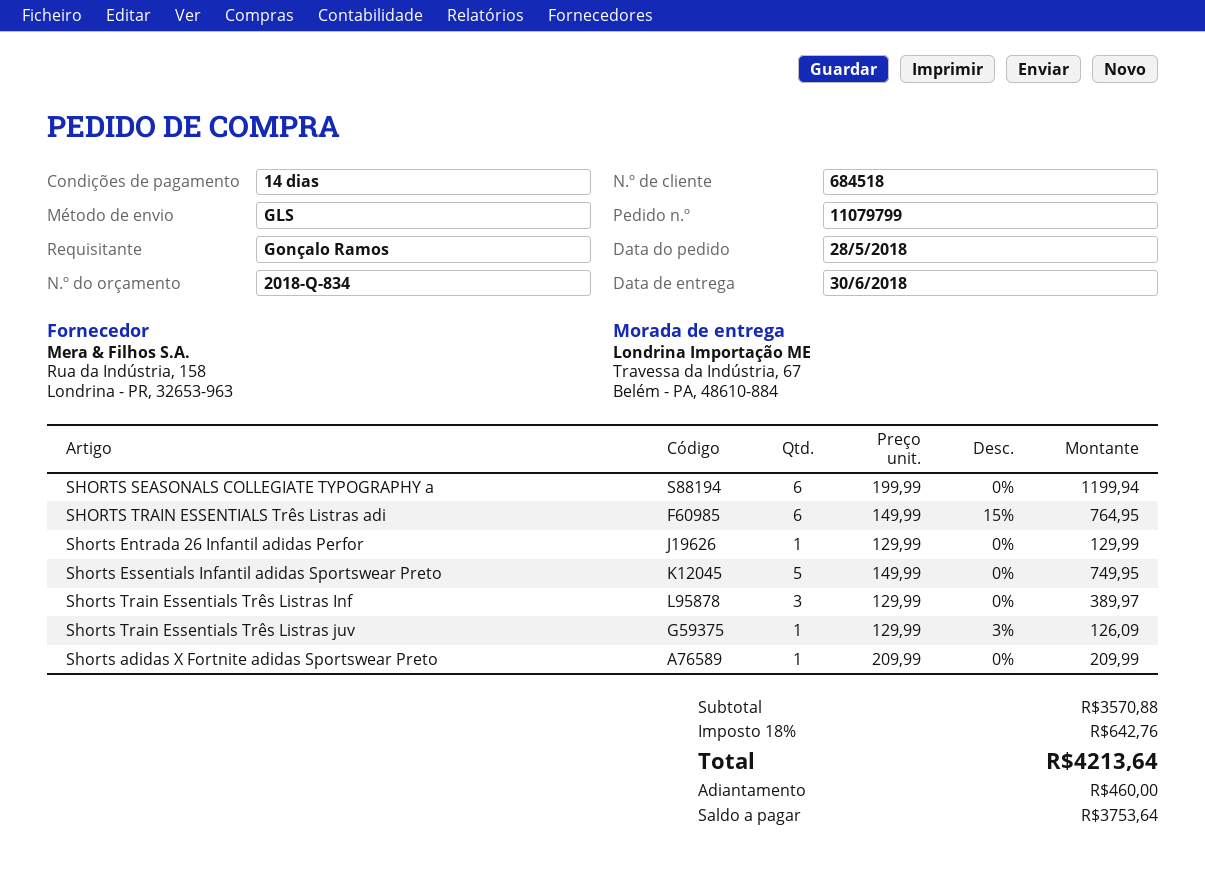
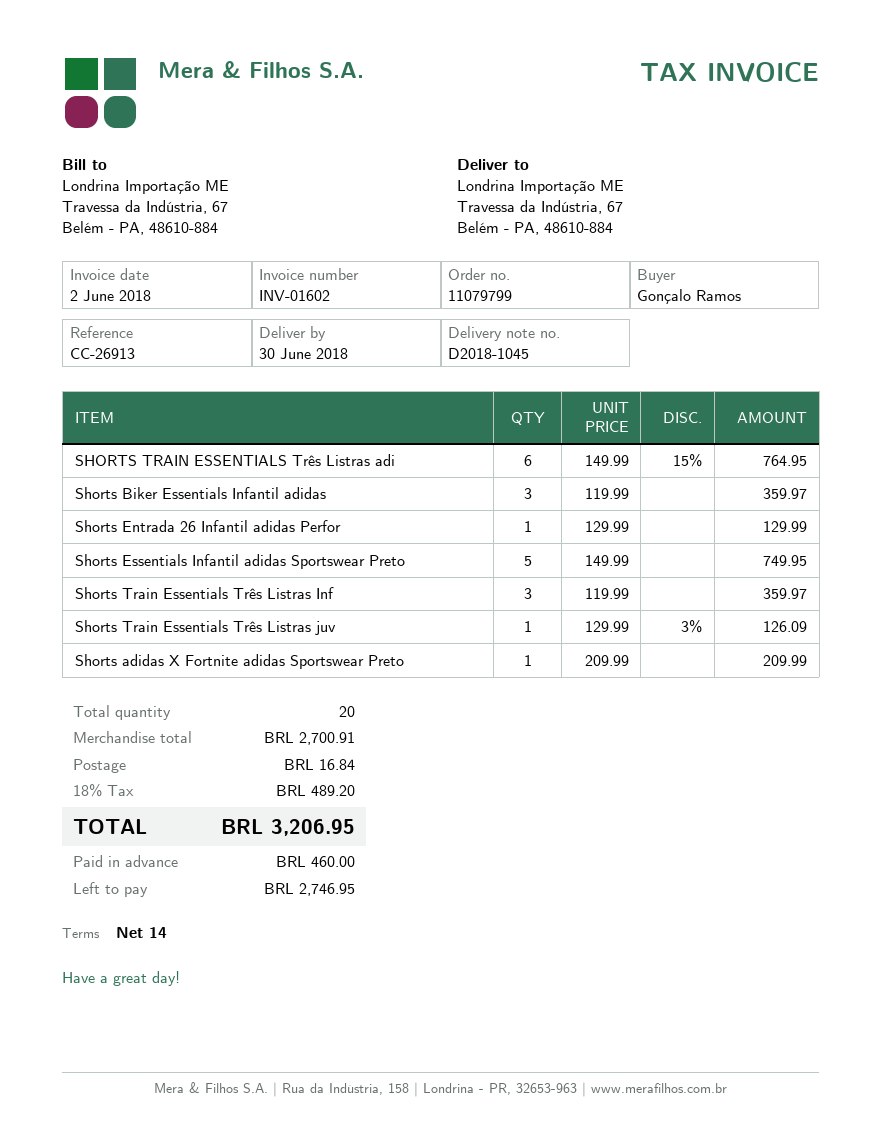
SHORTS SEASONALS COLLEGIATE TYPOGRAPHY a: 6 x 199.99 = 1199.94 -> none
Shorts Train Essentials Três Listras Inf: 3 x 129.99 = 389.97 -> 3 x 119.99 = 359.97
Shorts Biker Essentials Infantil adidas: none -> 3 x 119.99 = 359.97
subtotal: 3570.88 -> 2700.91
shipping: none -> 16.84
tax: 18% = 642.76 -> 18% = 489.20
total: 4213.64 -> 3206.95
balance: 3753.64 -> 2746.95

